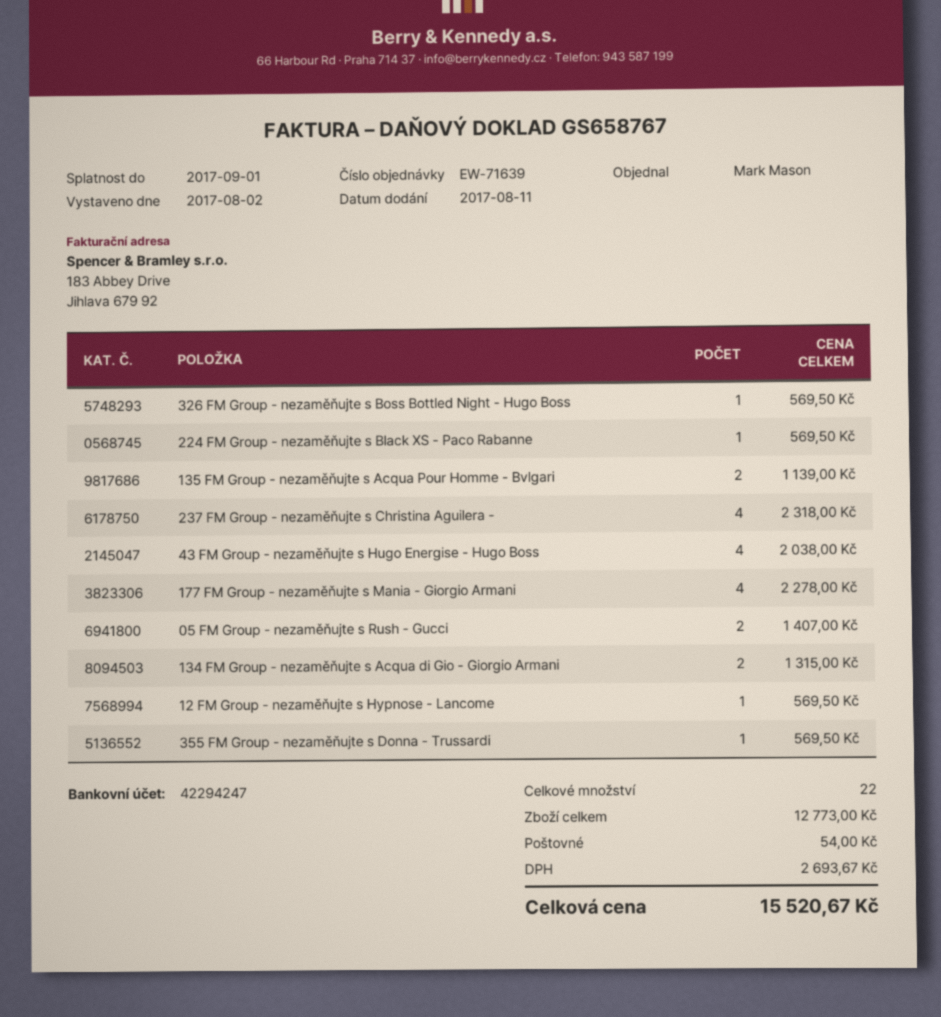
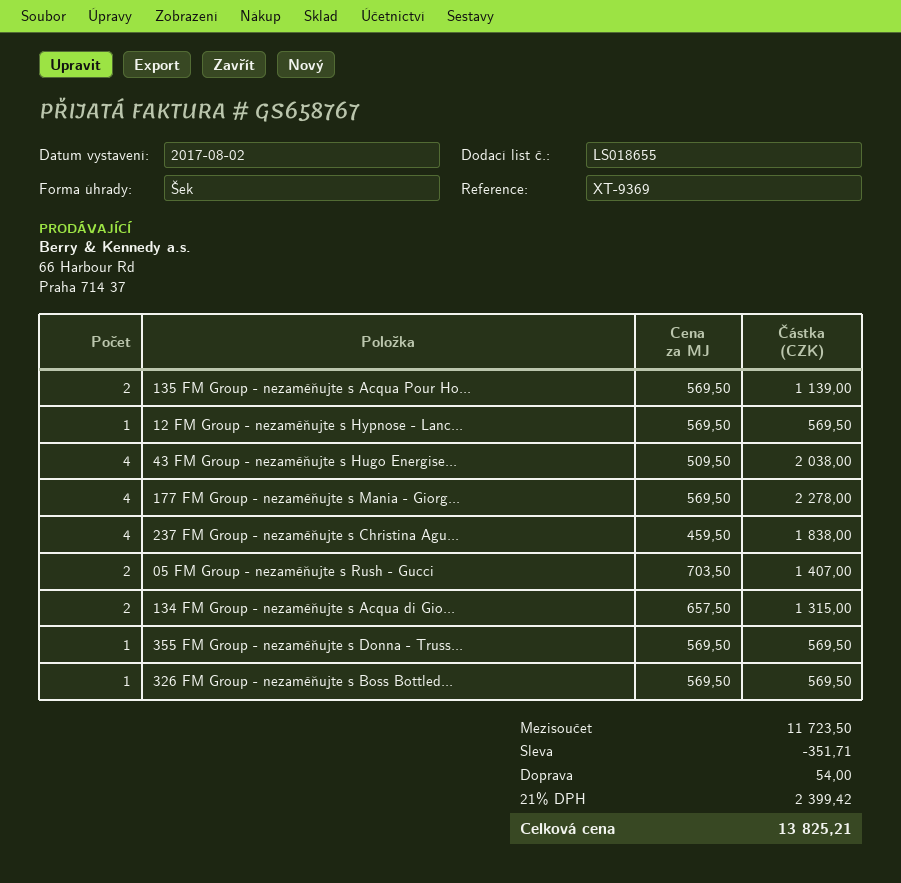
224 FM Group - nezaměňujte s Black XS - Paco Rabanne: 1 for 569.50 -> none
237 FM Group - nezaměňujte s Christina Aguilera -: 4 for 2318.00 -> 4 for 1838.00
subtotal: 12773.00 -> 11723.50
discount: none -> 351.71
tax: 2693.67 -> 2399.42
total: 15520.67 -> 13825.21

